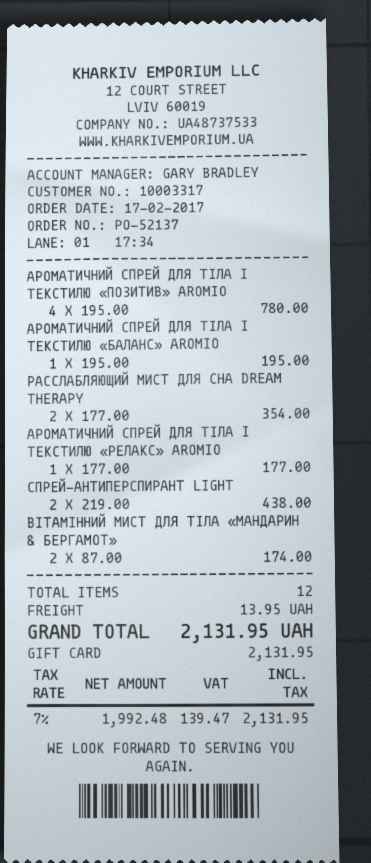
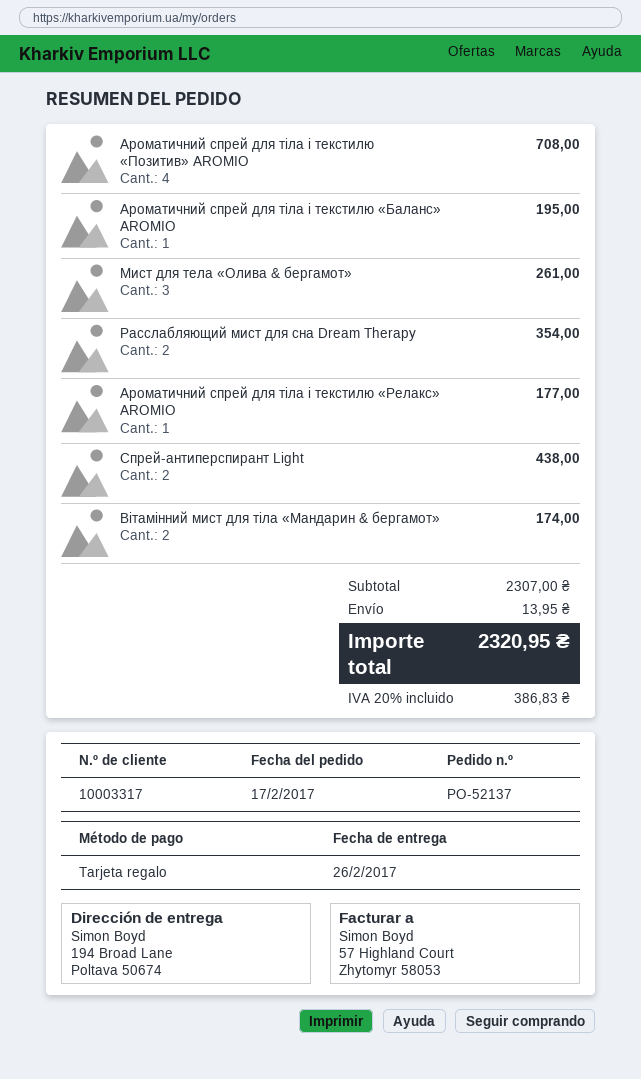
АРОМАТИЧНИЙ СПРЕЙ ДЛЯ ТІЛА І ТЕКСТИЛЮ «ПОЗИТИВ» AROMIO: 4 for 780.00 -> 4 for 708.00
Мист для тела «Олива & бергамот»: none -> 3 for 261.00
tax: 7% = 139.47 -> 20% = 386.83
total: 2131.95 -> 2320.95

